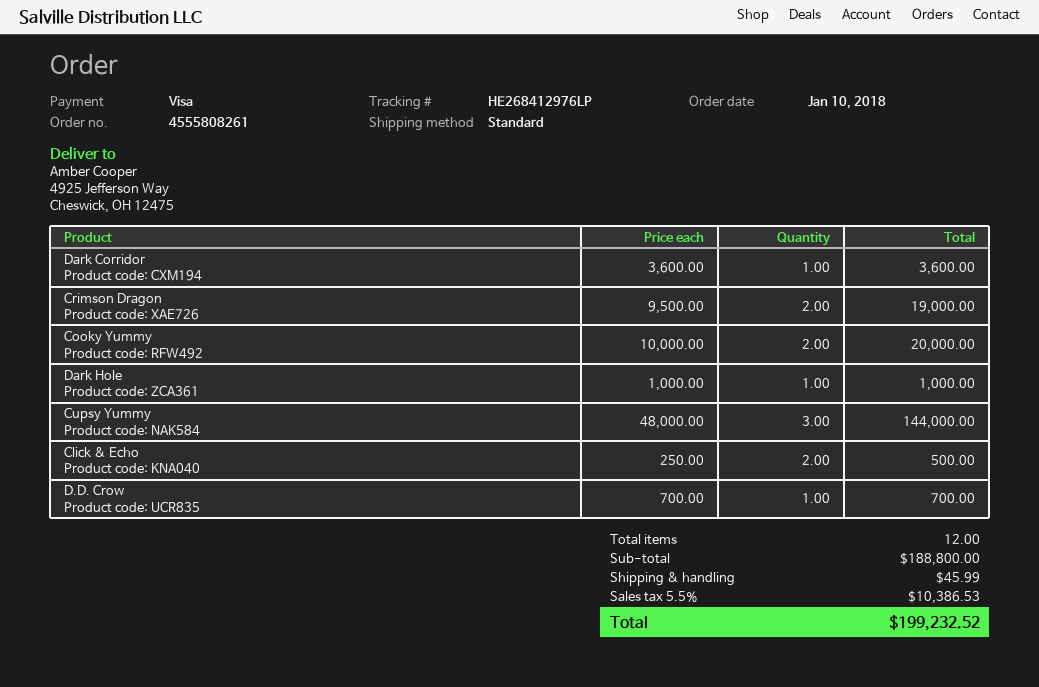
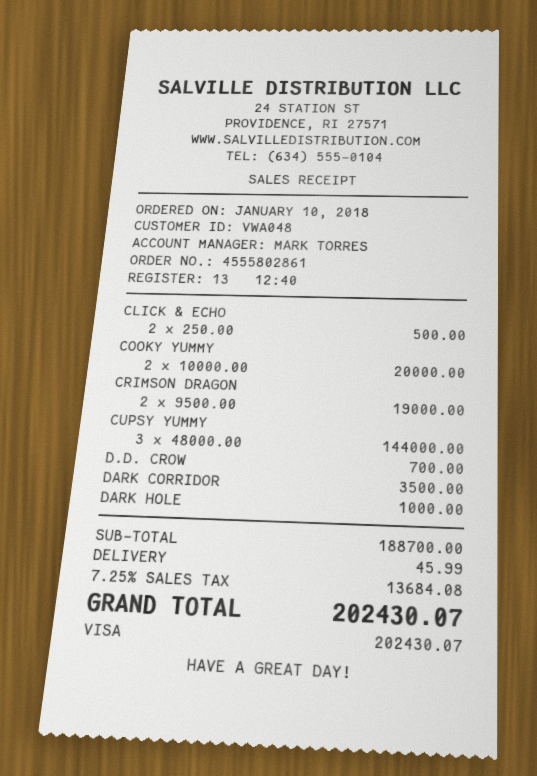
order number: 4555808261 -> 4555802861
Dark Corridor: 1 x 3600.00 = 3600.00 -> 1 x 3500.00 = 3500.00
subtotal: 188800.00 -> 188700.00
tax: 5.5% = 10386.53 -> 7.25% = 13684.08
total: 199232.52 -> 202430.07

